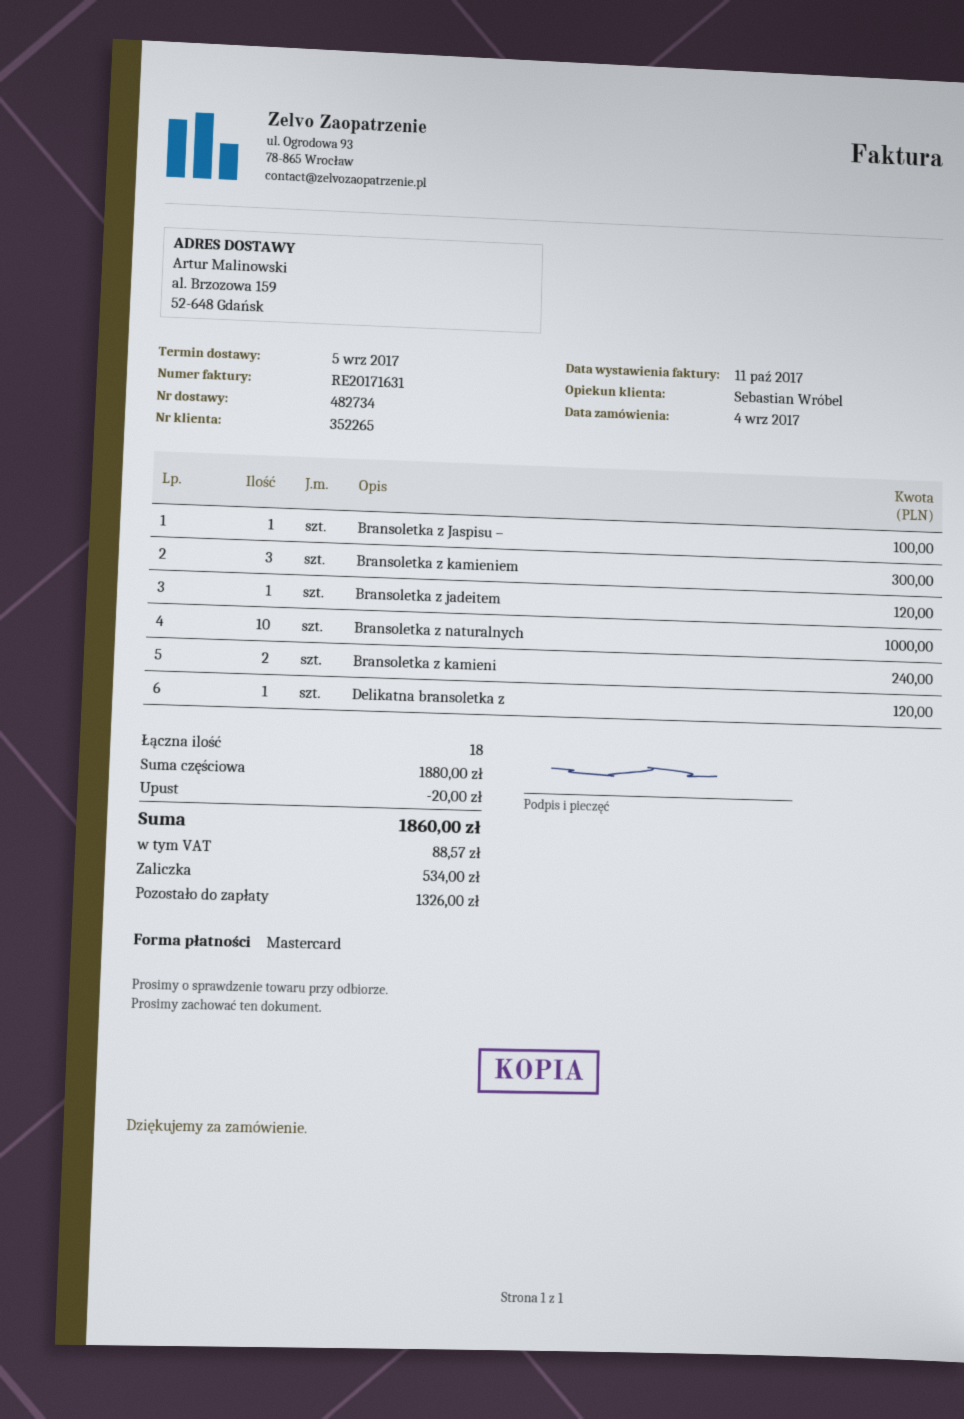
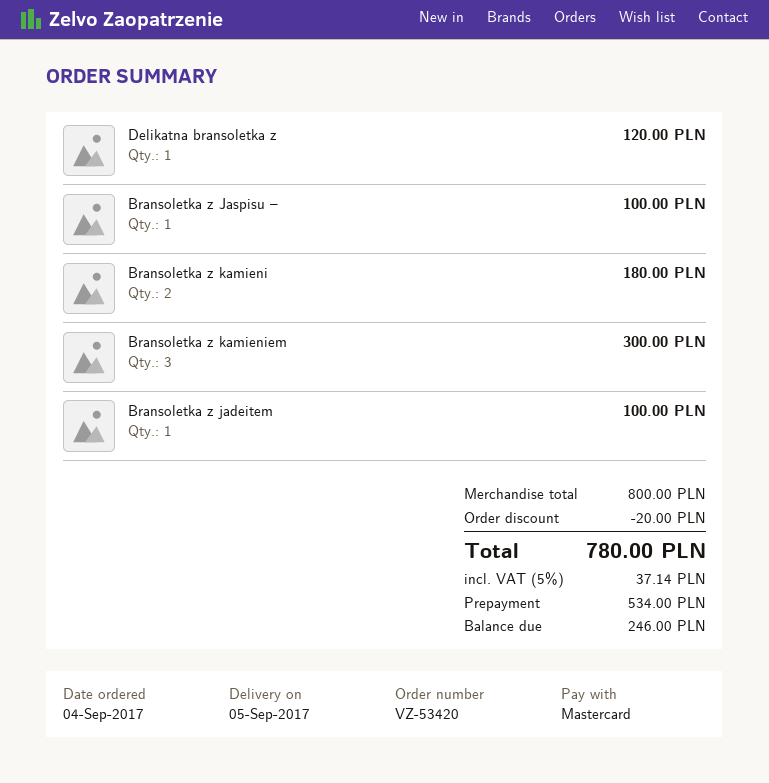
Bransoletka z jadeitem: 1 for 120.00 -> 1 for 100.00
Bransoletka z naturalnych: 10 for 1000.00 -> none
Bransoletka z kamieni: 2 for 240.00 -> 2 for 180.00
subtotal: 1880.00 -> 800.00
tax: 88.57 -> 37.14
total: 1860.00 -> 780.00
balance: 1326.00 -> 246.00

